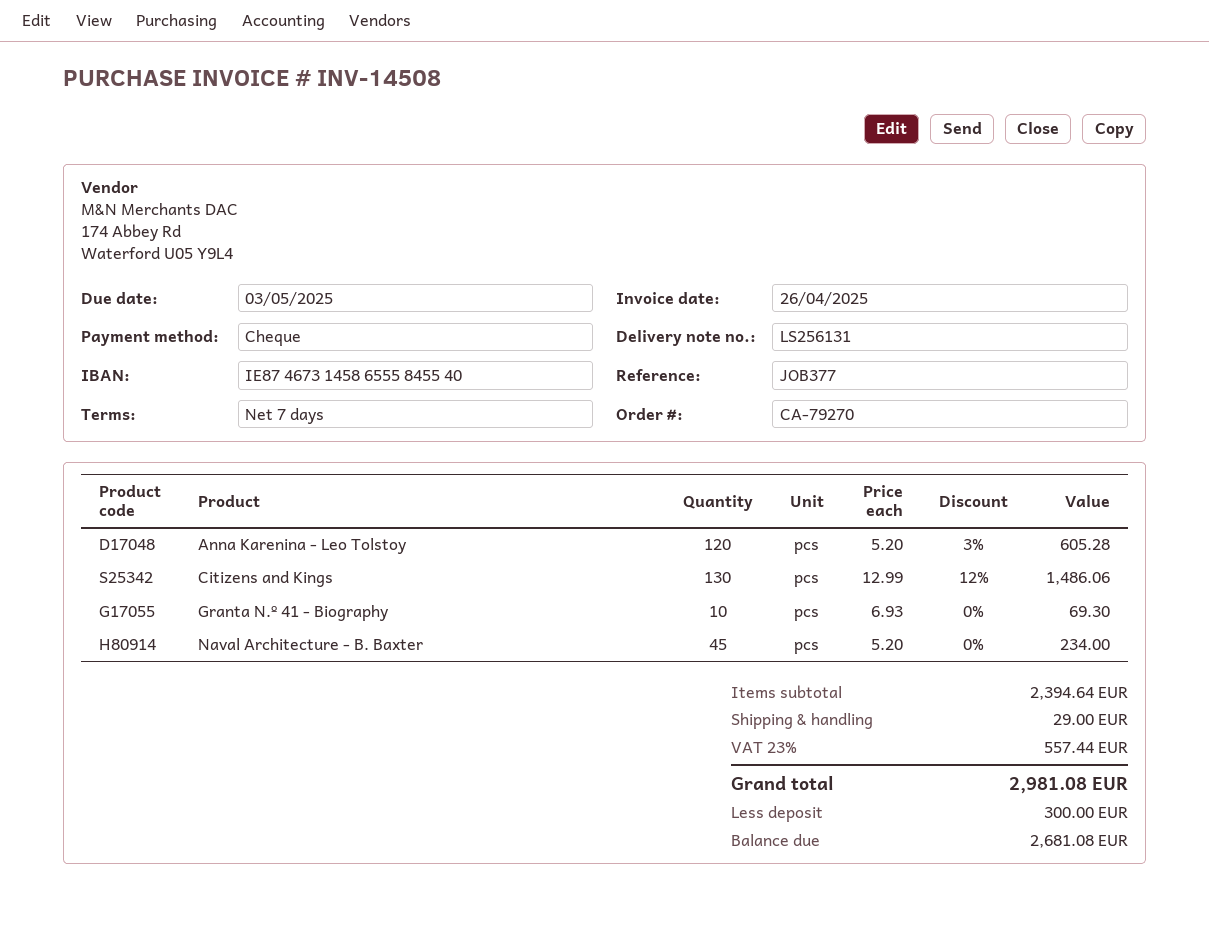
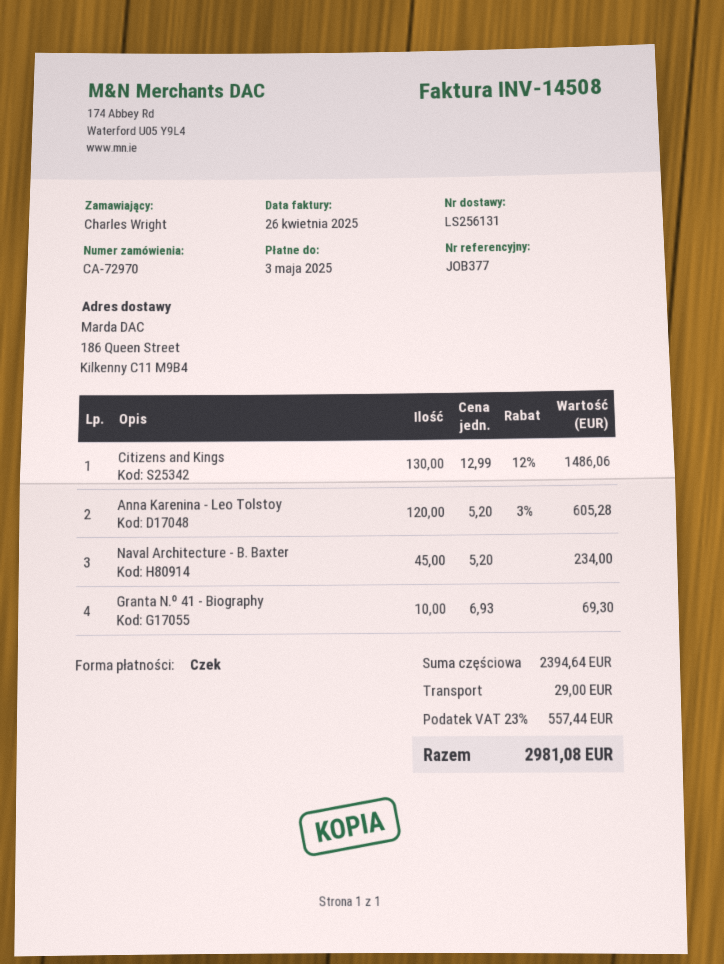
order number: CA-79270 -> CA-72970

